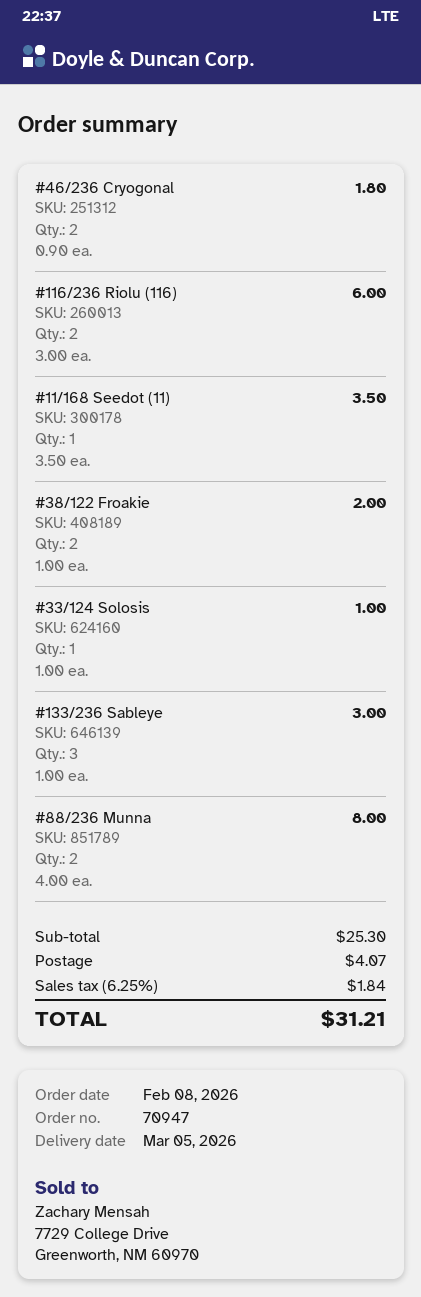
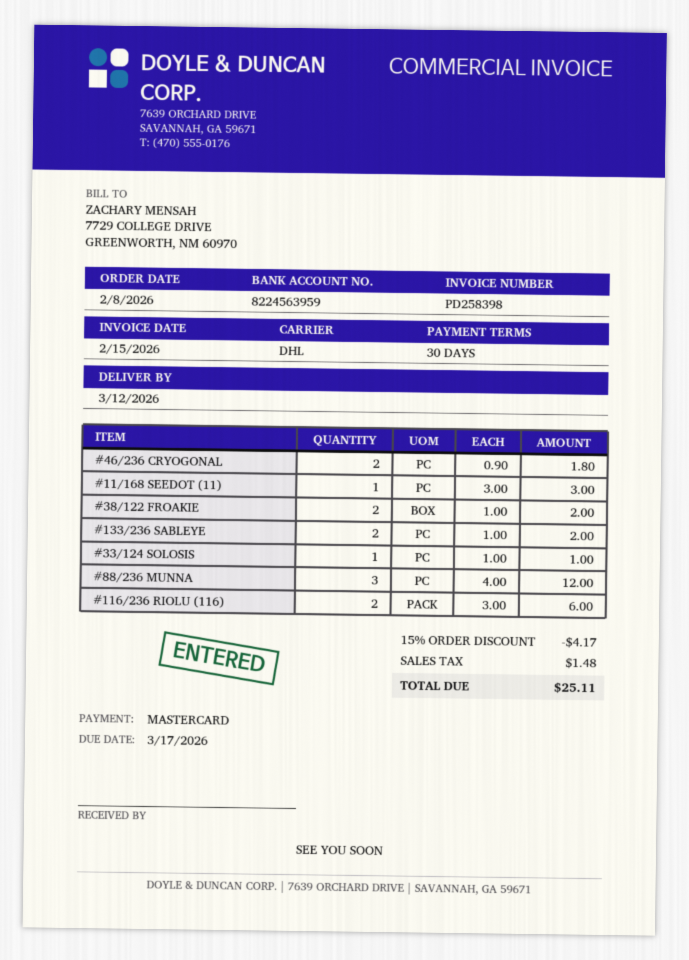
delivery date: 2026-03-05 -> 2026-03-12
#11/168 Seedot (11): 1 x 3.50 = 3.50 -> 1 x 3.00 = 3.00
#133/236 Sableye: 3 x 1.00 = 3.00 -> 2 x 1.00 = 2.00
#88/236 Munna: 2 x 4.00 = 8.00 -> 3 x 4.00 = 12.00
discount: none -> 15% = 4.17
shipping: 4.07 -> none
tax: 1.84 -> 1.48
total: 31.21 -> 25.11

